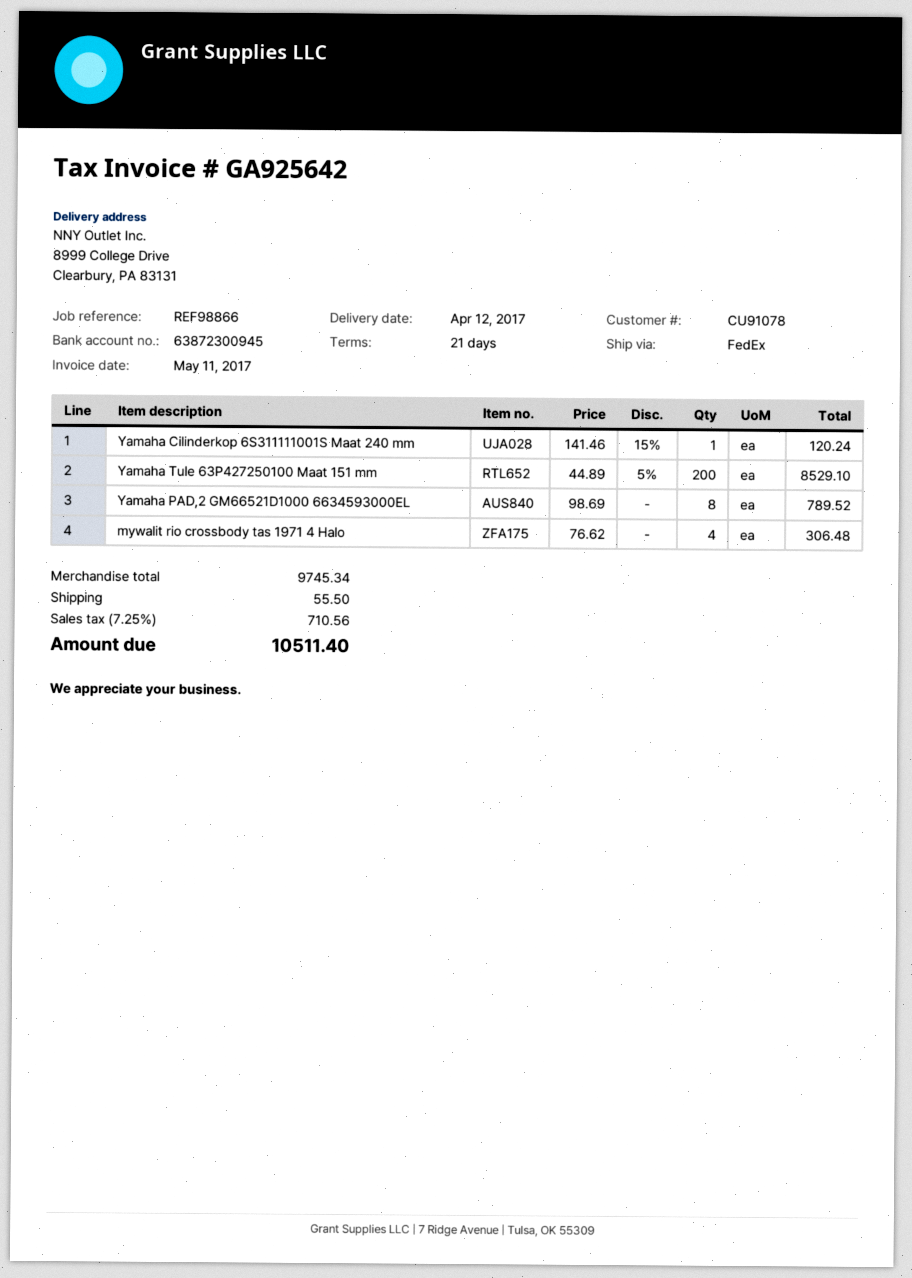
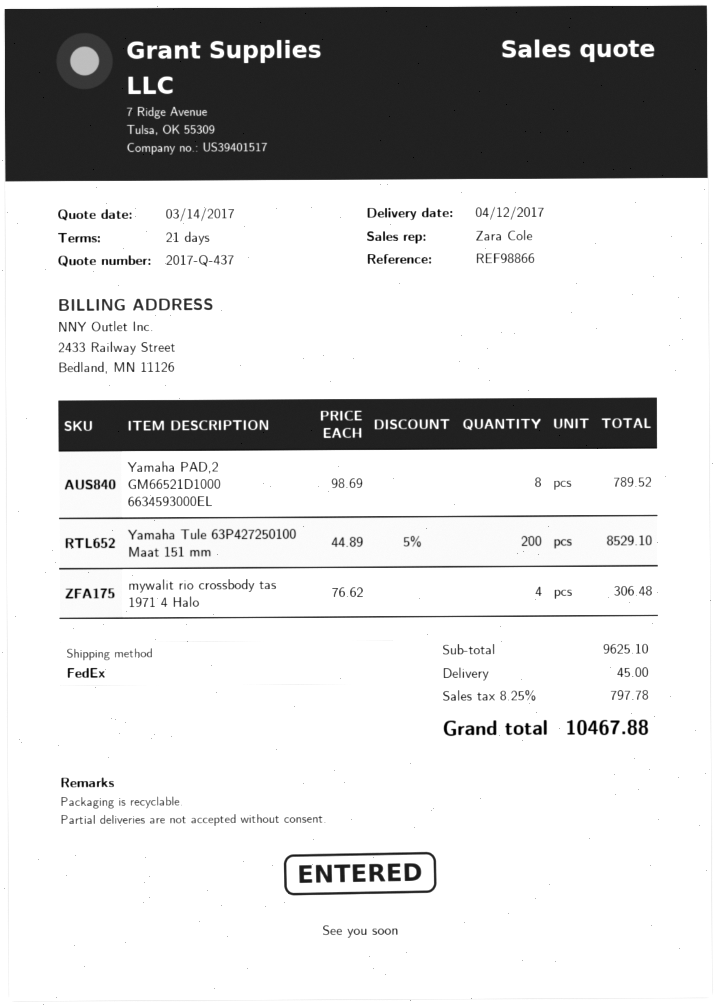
Yamaha Cilinderkop 6S311111001S Maat 240 mm: 1 x 141.46 - 15% = 120.24 -> none
subtotal: 9745.34 -> 9625.10
shipping: 55.50 -> 45.00
tax: 7.25% = 710.56 -> 8.25% = 797.78
total: 10511.40 -> 10467.88

